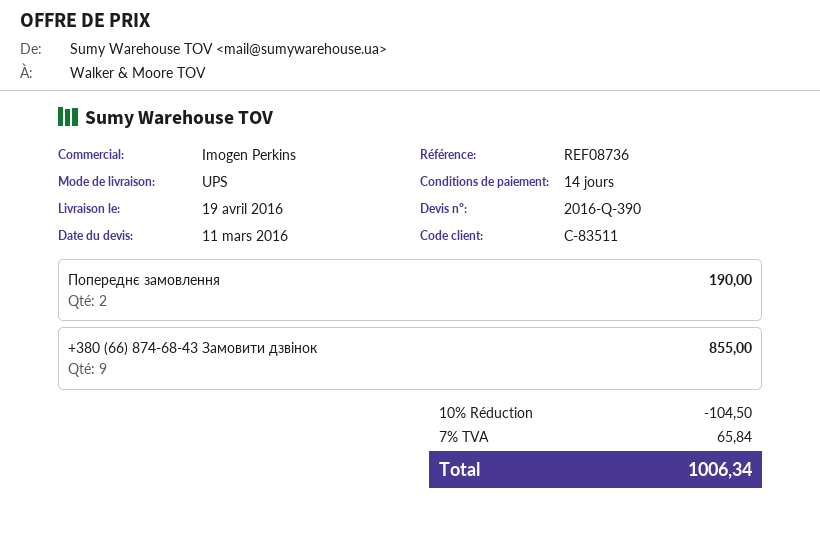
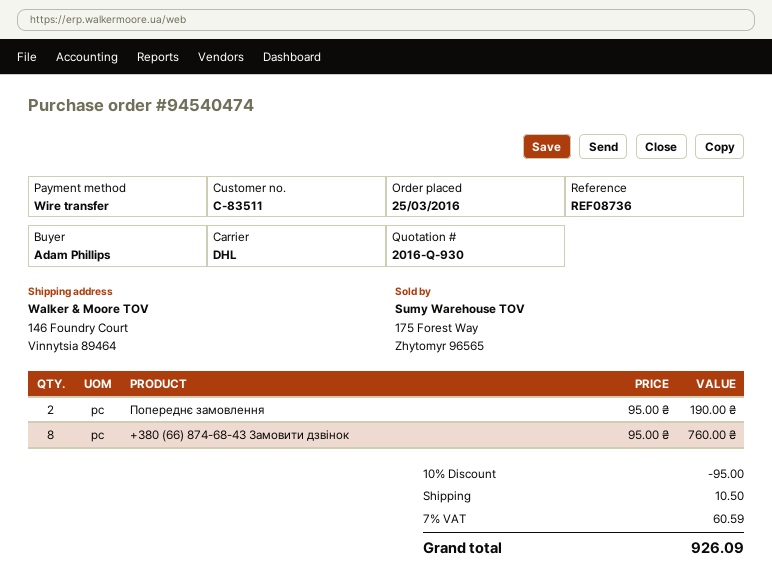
quote number: 2016-Q-390 -> 2016-Q-930
shipping method: UPS -> DHL
+380 (66) 874-68-43 Замовити дзвінок: 9 for 855.00 -> 8 for 760.00
discount: 10% = 104.50 -> 10% = 95.00
shipping: none -> 10.50
tax: 7% = 65.84 -> 7% = 60.59
total: 1006.34 -> 926.09

